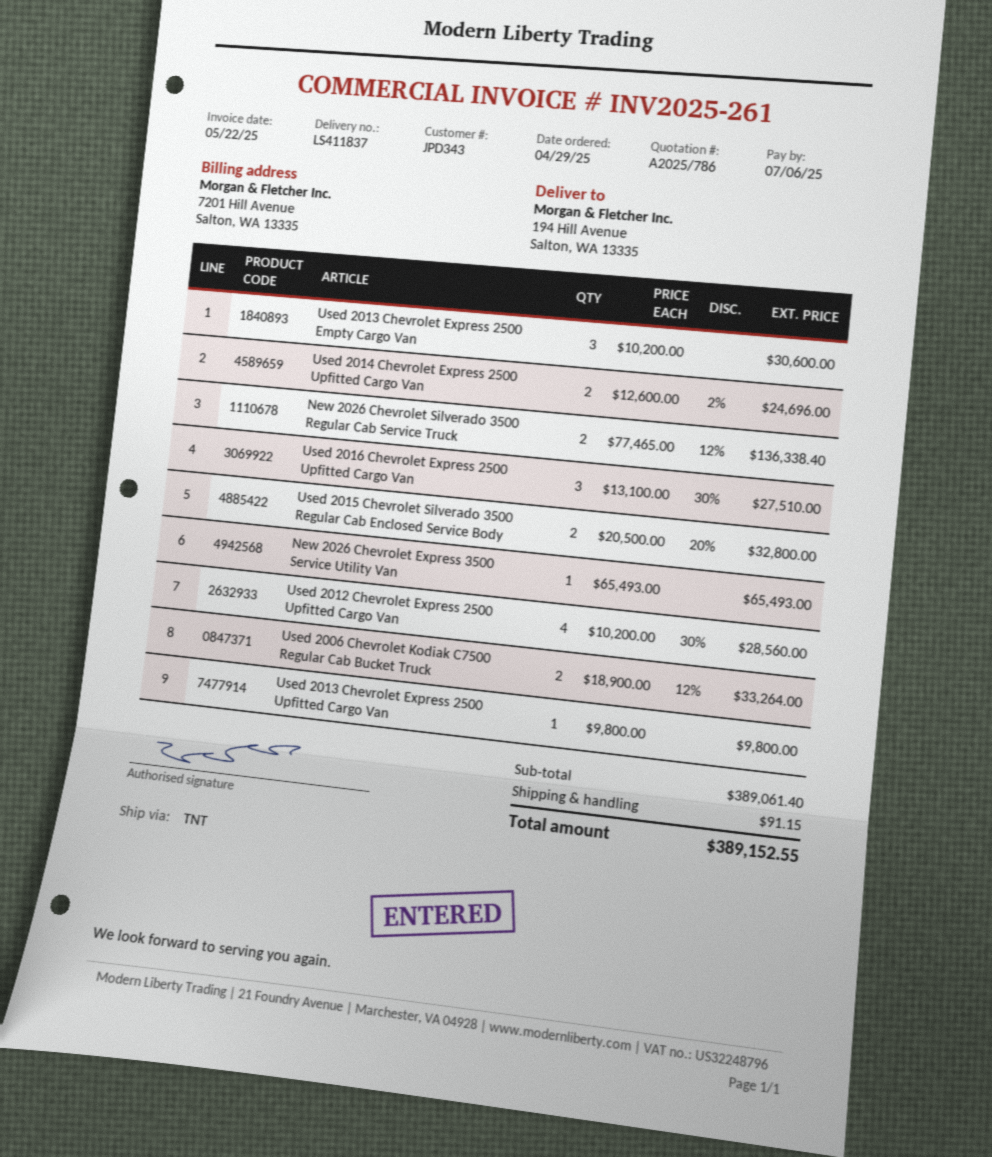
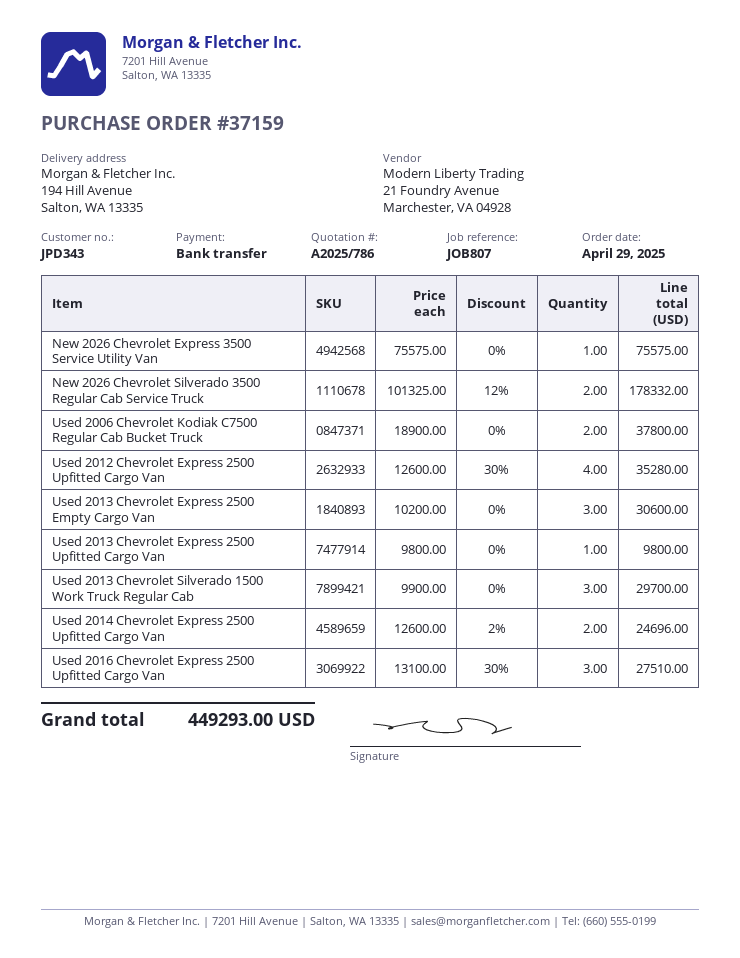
New 2026 Chevrolet Silverado 3500 Regular Cab Service Truck: 2 x 77465.00 - 12% = 136338.40 -> 2 x 101325.00 - 12% = 178332.00
Used 2015 Chevrolet Silverado 3500 Regular Cab Enclosed Service Body: 2 x 20500.00 - 20% = 32800.00 -> none
New 2026 Chevrolet Express 3500 Service Utility Van: 1 x 65493.00 = 65493.00 -> 1 x 75575.00 = 75575.00
Used 2012 Chevrolet Express 2500 Upfitted Cargo Van: 4 x 10200.00 - 30% = 28560.00 -> 4 x 12600.00 - 30% = 35280.00
Used 2006 Chevrolet Kodiak C7500 Regular Cab Bucket Truck: 2 x 18900.00 - 12% = 33264.00 -> 2 x 18900.00 = 37800.00
Used 2013 Chevrolet Silverado 1500 Work Truck Regular Cab: none -> 3 x 9900.00 = 29700.00
shipping: 91.15 -> none
total: 389152.55 -> 449293.00

